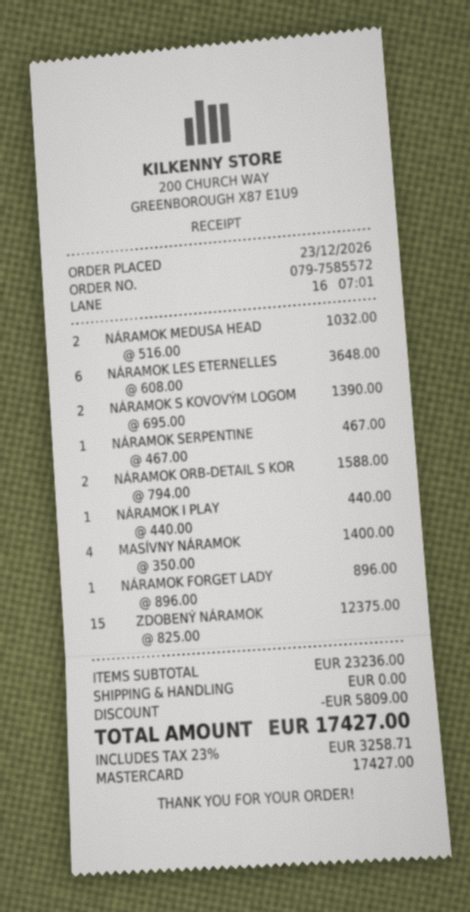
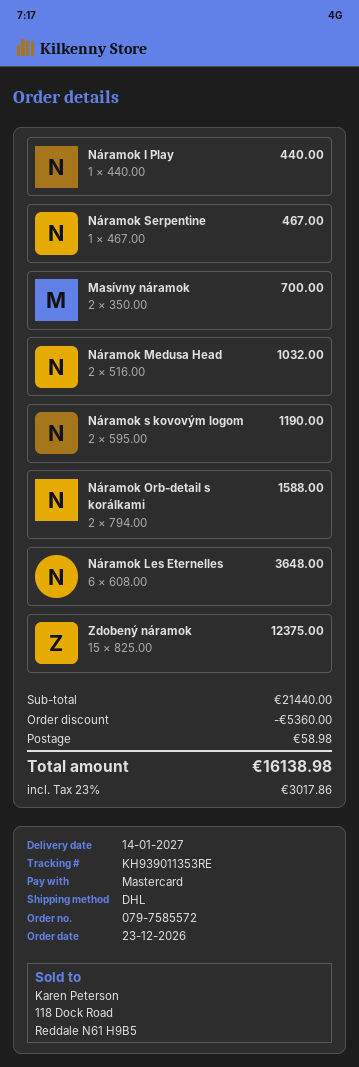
NÁRAMOK S KOVOVÝM LOGOM: 2 x 695.00 = 1390.00 -> 2 x 595.00 = 1190.00
MASÍVNY NÁRAMOK: 4 x 350.00 = 1400.00 -> 2 x 350.00 = 700.00
NÁRAMOK FORGET LADY: 1 x 896.00 = 896.00 -> none
subtotal: 23236.00 -> 21440.00
discount: 5809.00 -> 5360.00
shipping: 0.00 -> 58.98
tax: 23% = 3258.71 -> 23% = 3017.86
total: 17427.00 -> 16138.98

